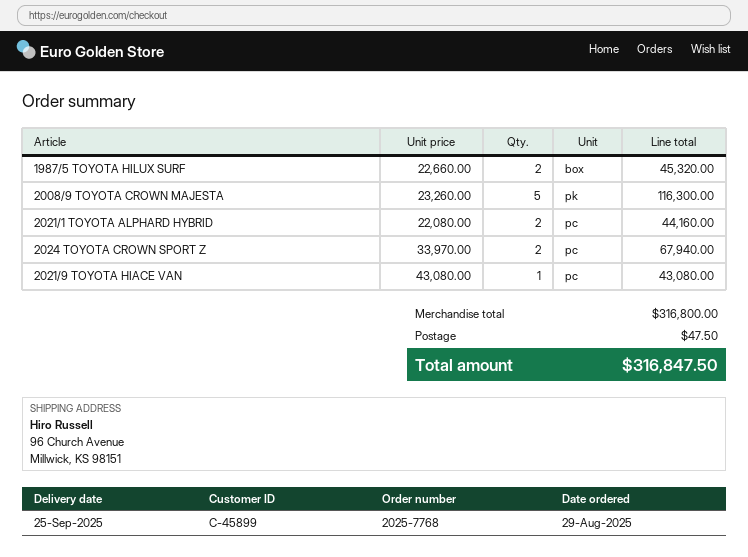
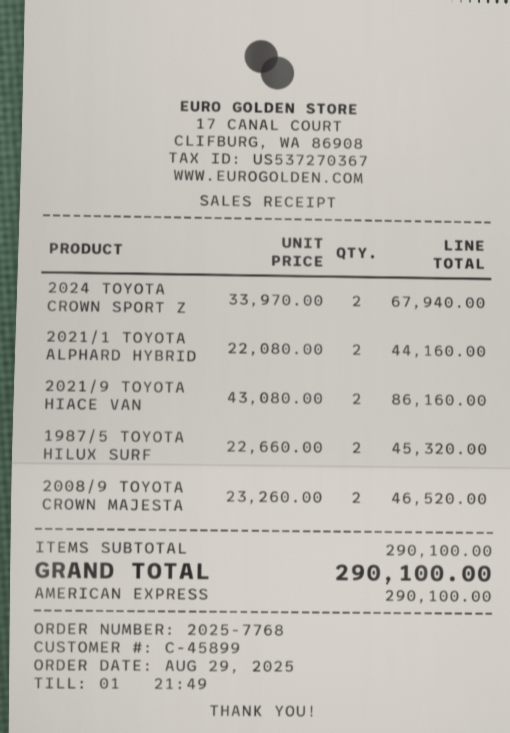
2008/9 TOYOTA CROWN MAJESTA: 5 x 23260.00 = 116300.00 -> 2 x 23260.00 = 46520.00
2021/9 TOYOTA HIACE VAN: 1 x 43080.00 = 43080.00 -> 2 x 43080.00 = 86160.00
subtotal: 316800.00 -> 290100.00
shipping: 47.50 -> none
total: 316847.50 -> 290100.00

